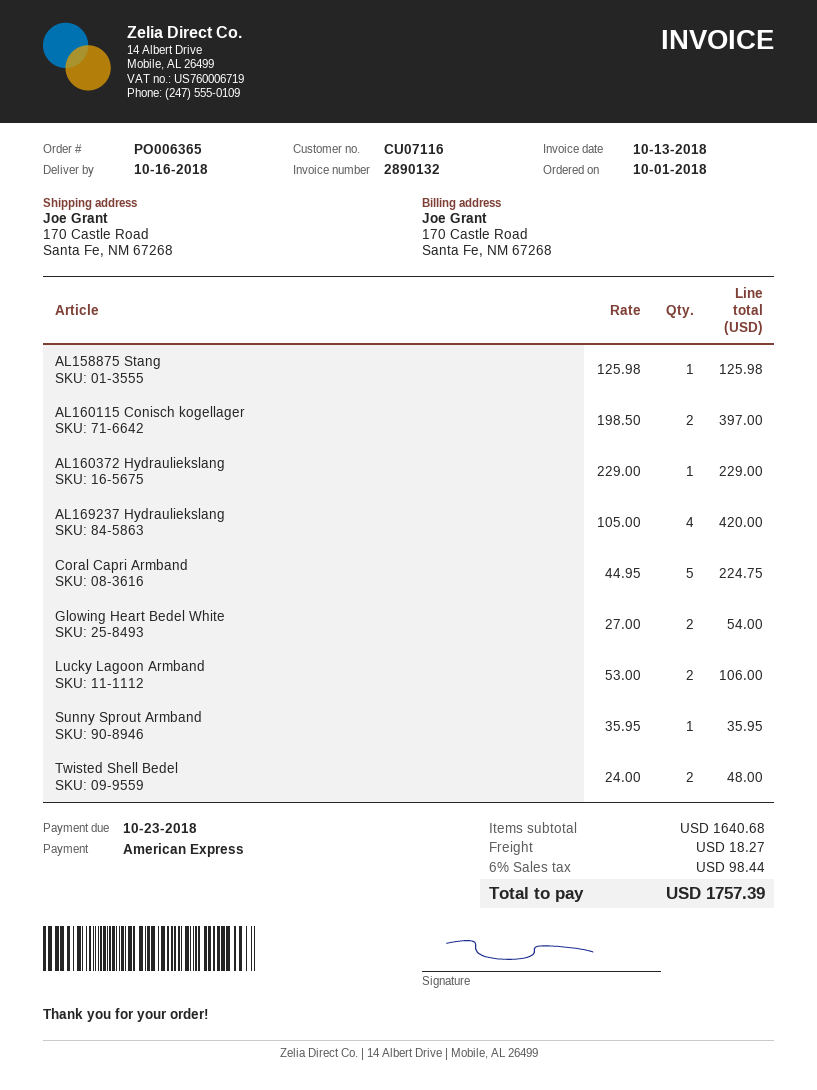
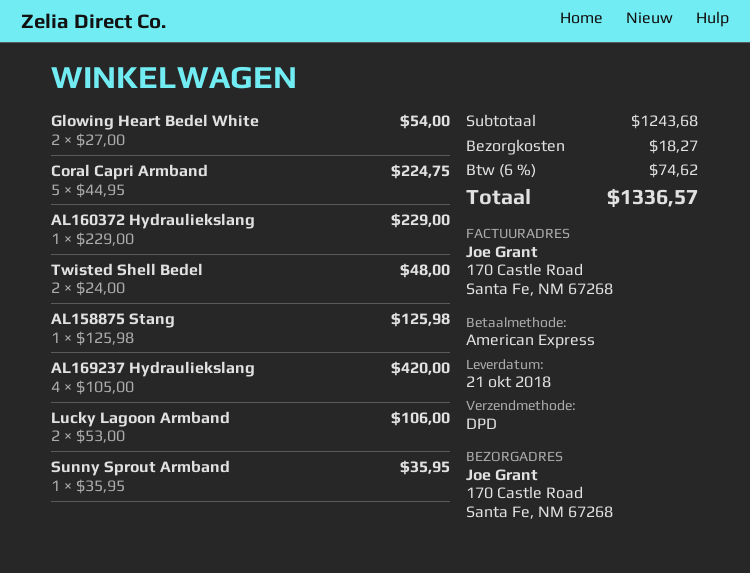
delivery date: 2018-10-16 -> 2018-10-21
AL160115 Conisch kogellager: 2 x 198.50 = 397.00 -> none
subtotal: 1640.68 -> 1243.68
tax: 6% = 98.44 -> 6% = 74.62
total: 1757.39 -> 1336.57

